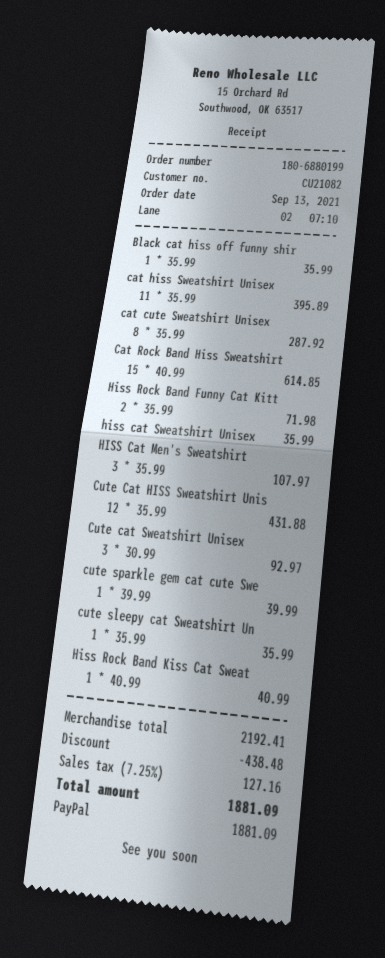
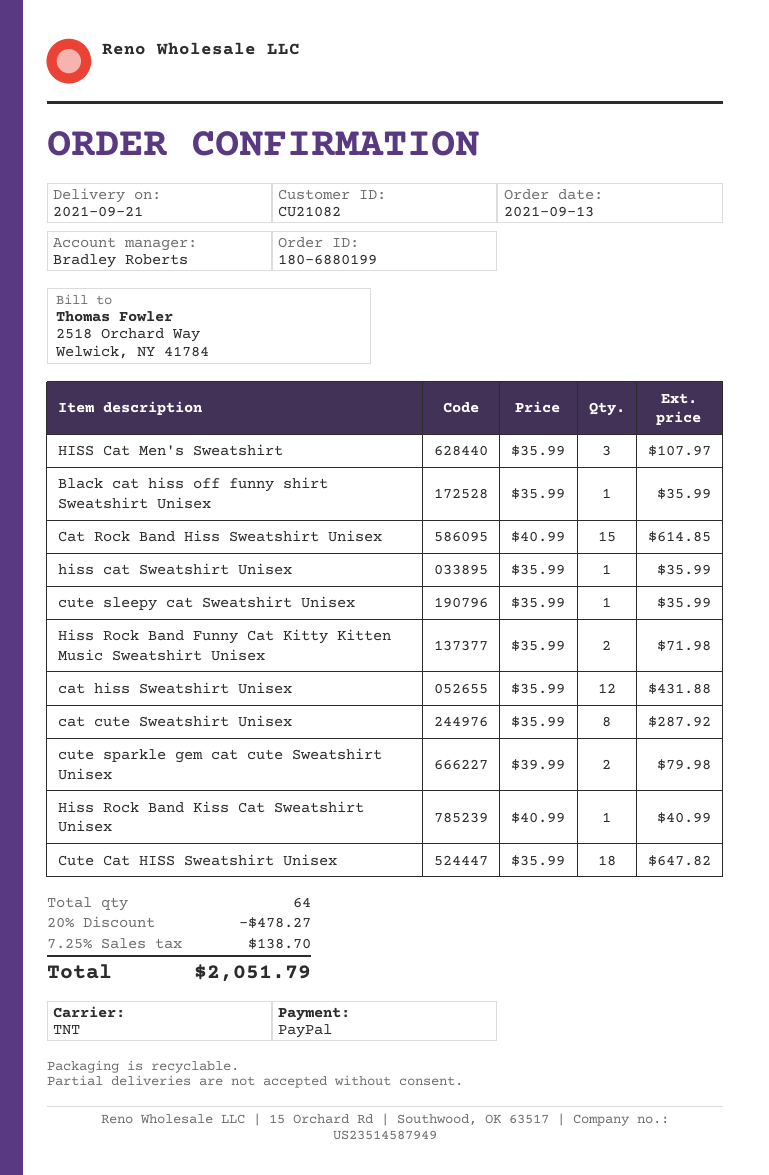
cat hiss Sweatshirt Unisex: 11 x 35.99 = 395.89 -> 12 x 35.99 = 431.88
Cute Cat HISS Sweatshirt Unis: 12 x 35.99 = 431.88 -> 18 x 35.99 = 647.82
Cute cat Sweatshirt Unisex: 3 x 30.99 = 92.97 -> none
cute sparkle gem cat cute Swe: 1 x 39.99 = 39.99 -> 2 x 39.99 = 79.98
discount: 438.48 -> 478.27
tax: 7.25% = 127.16 -> 7.25% = 138.70
total: 1881.09 -> 2051.79

